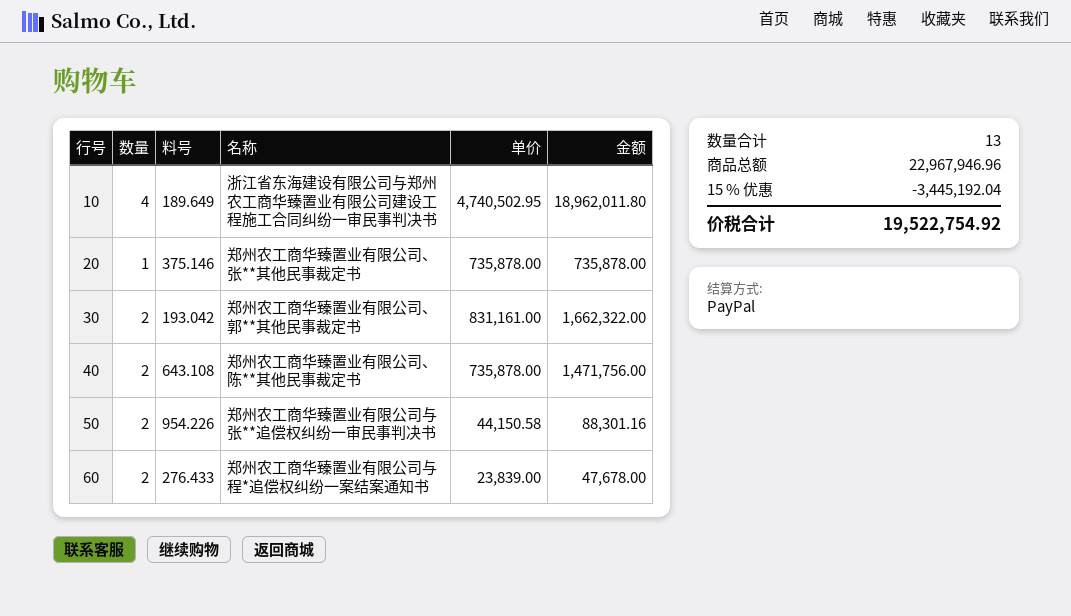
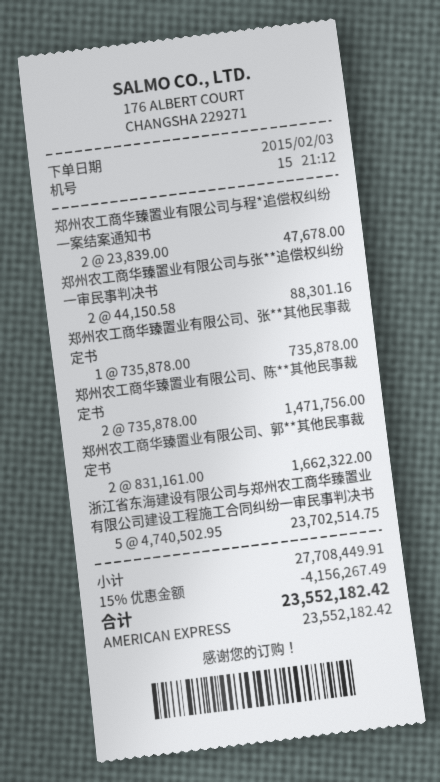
payment method: PayPal -> American Express
浙江省东海建设有限公司与郑州农工商华臻置业有限公司建设工程施工合同纠纷一审民事判决书: 4 x 4740502.95 = 18962011.80 -> 5 x 4740502.95 = 23702514.75
subtotal: 22967946.96 -> 27708449.91
discount: 15% = 3445192.04 -> 15% = 4156267.49
total: 19522754.92 -> 23552182.42

